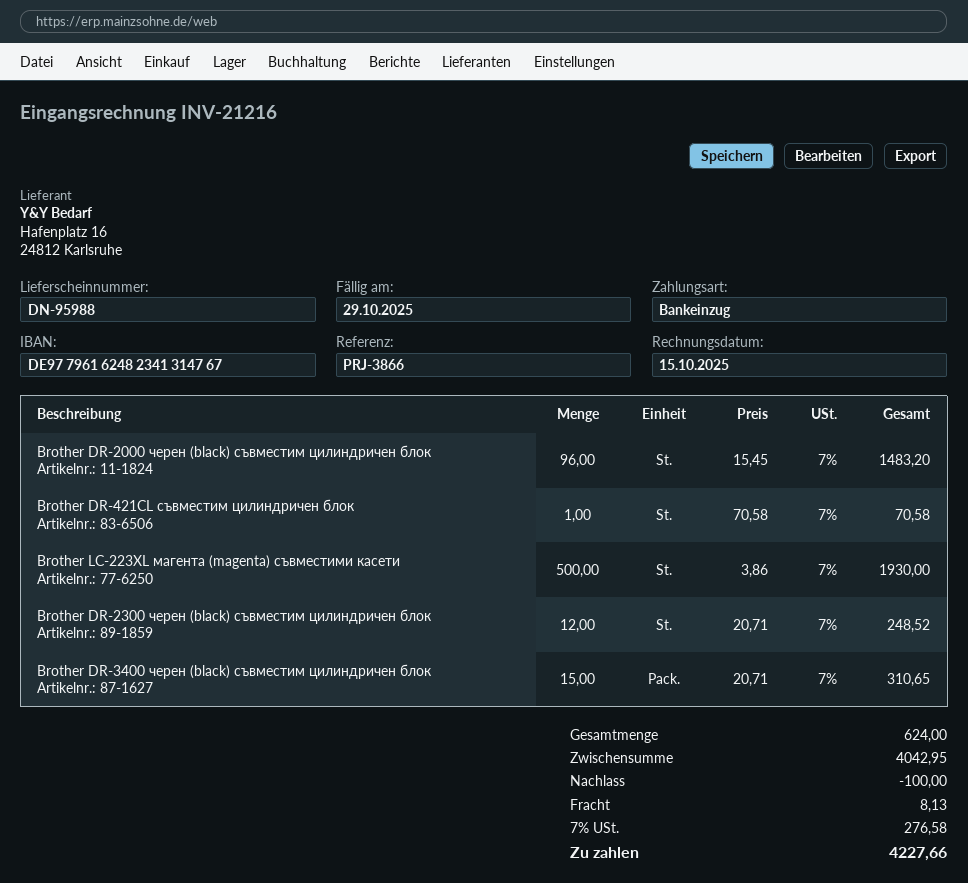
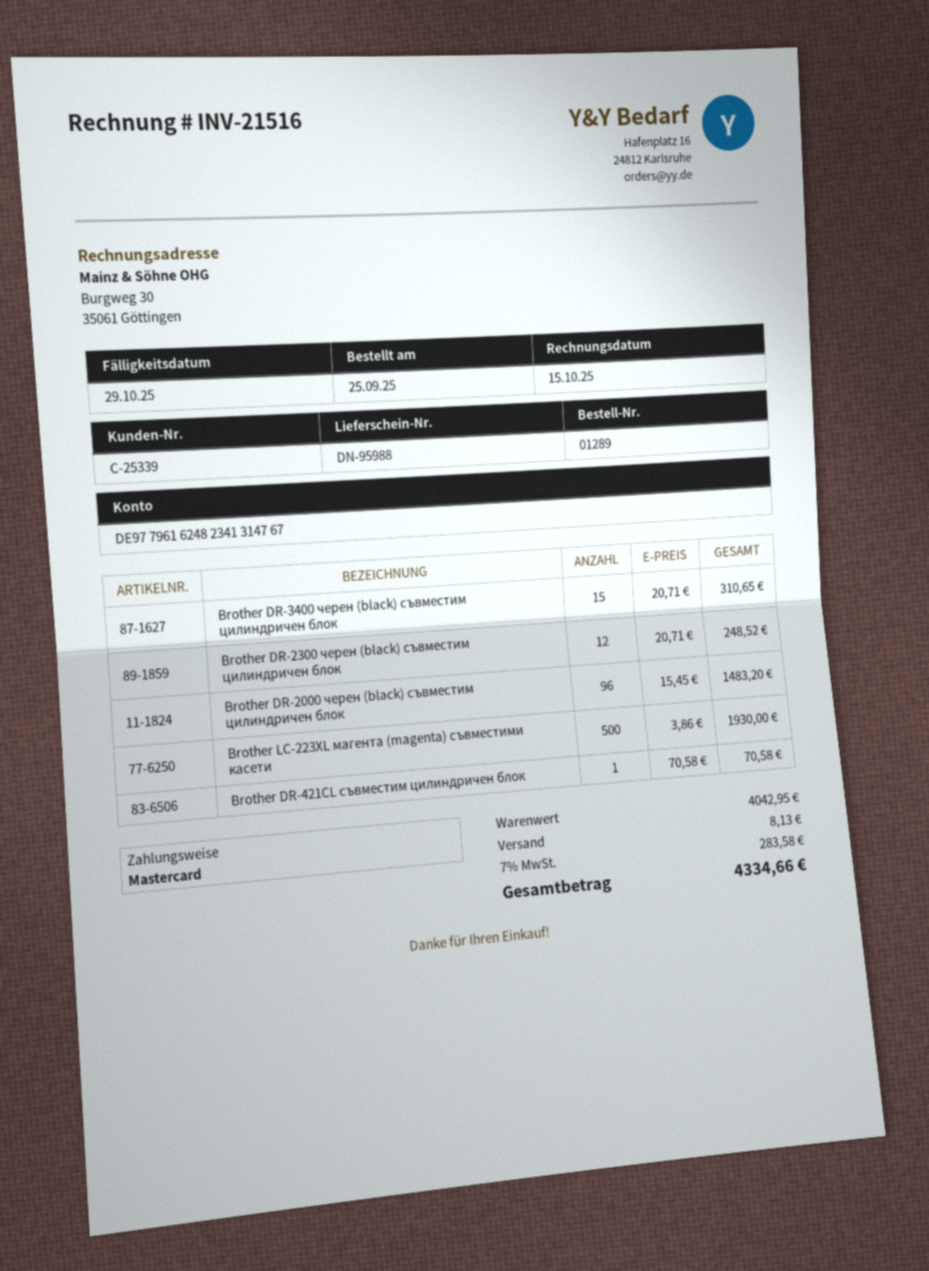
invoice number: INV-21216 -> INV-21516
payment method: direct debit -> Mastercard
discount: 100.00 -> none
tax: 7% = 276.58 -> 7% = 283.58
total: 4227.66 -> 4334.66

